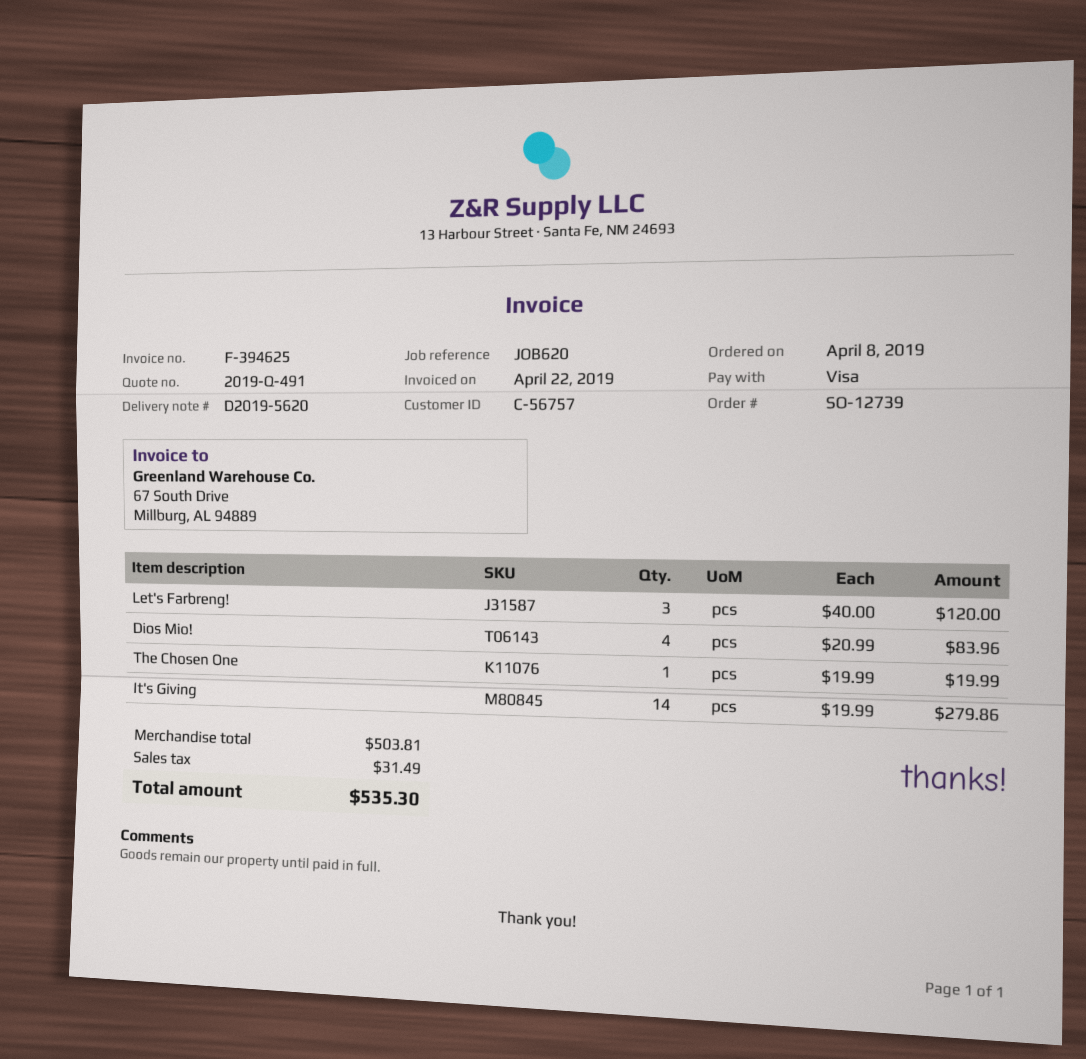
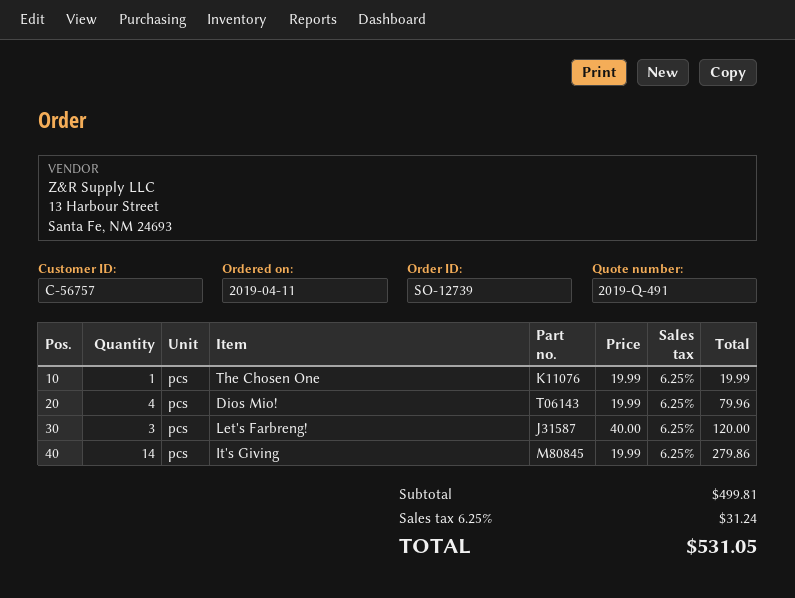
order date: 2019-04-08 -> 2019-04-11
Dios Mio!: 4 x 20.99 = 83.96 -> 4 x 19.99 = 79.96
subtotal: 503.81 -> 499.81
tax: 31.49 -> 31.24
total: 535.30 -> 531.05

